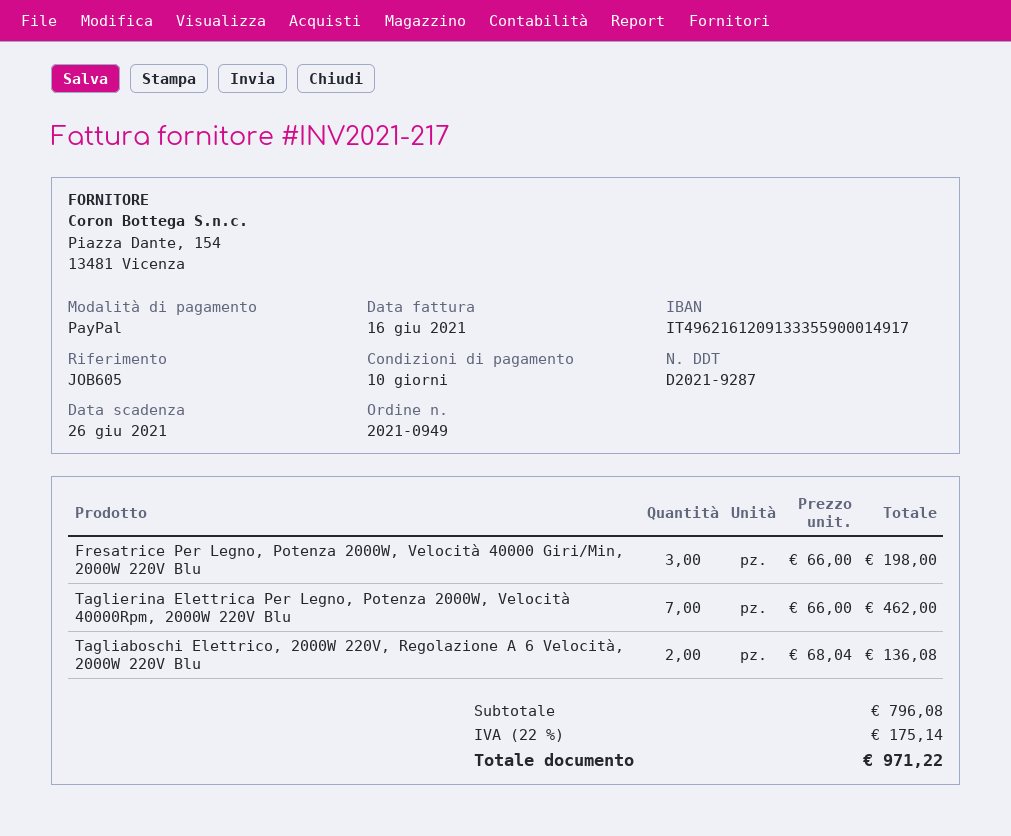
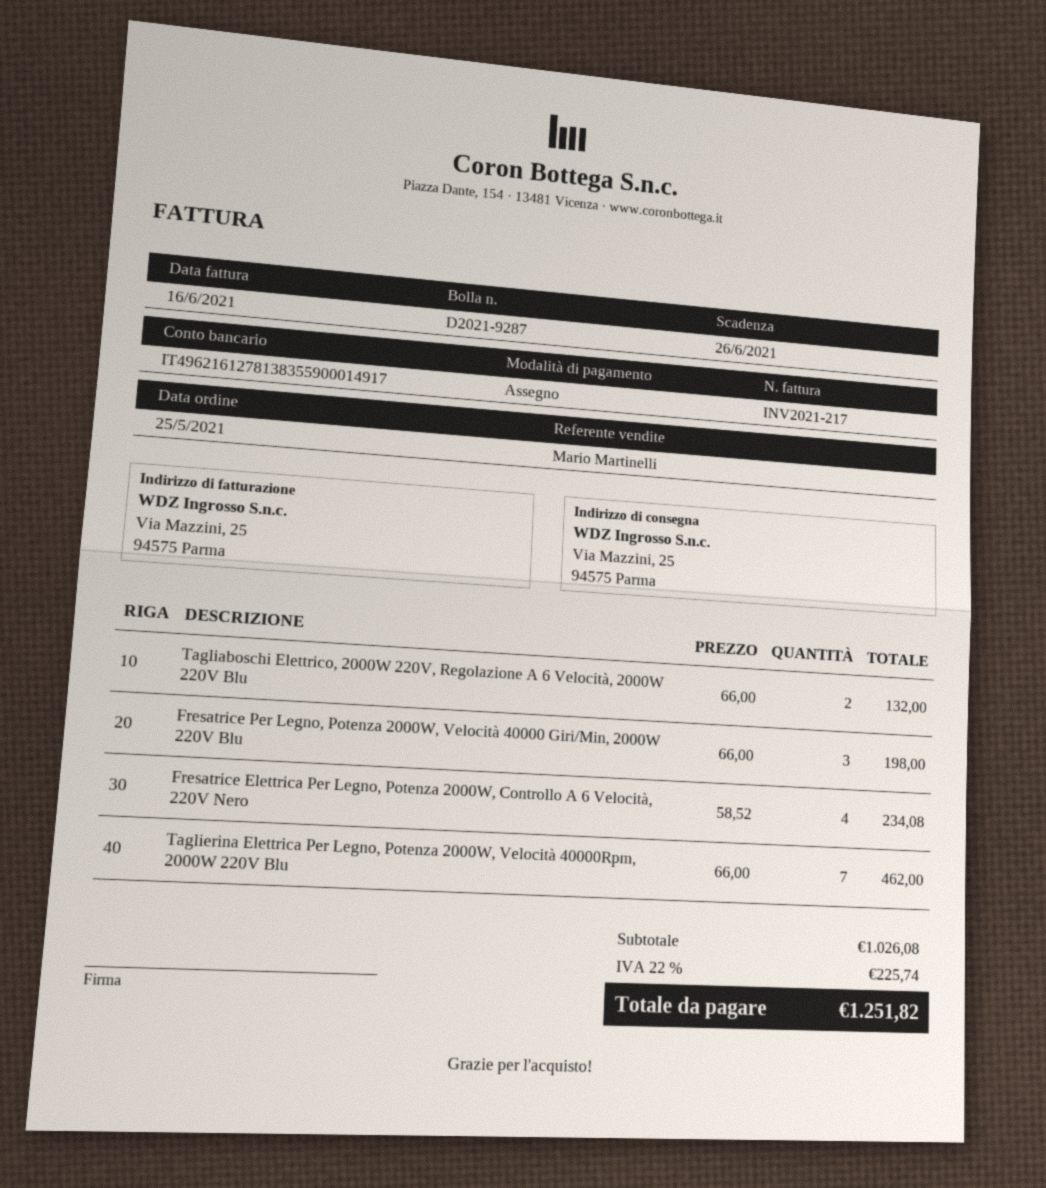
payment method: PayPal -> cheque
bank account: IT4962161209133355900014917 -> IT4962161278138355900014917
Tagliaboschi Elettrico, 2000W 220V, Regolazione A 6 Velocità, 2000W 220V Blu: 2 x 68.04 = 136.08 -> 2 x 66.00 = 132.00
Fresatrice Elettrica Per Legno, Potenza 2000W, Controllo A 6 Velocità, 220V Nero: none -> 4 x 58.52 = 234.08
subtotal: 796.08 -> 1026.08
tax: 22% = 175.14 -> 22% = 225.74
total: 971.22 -> 1251.82

